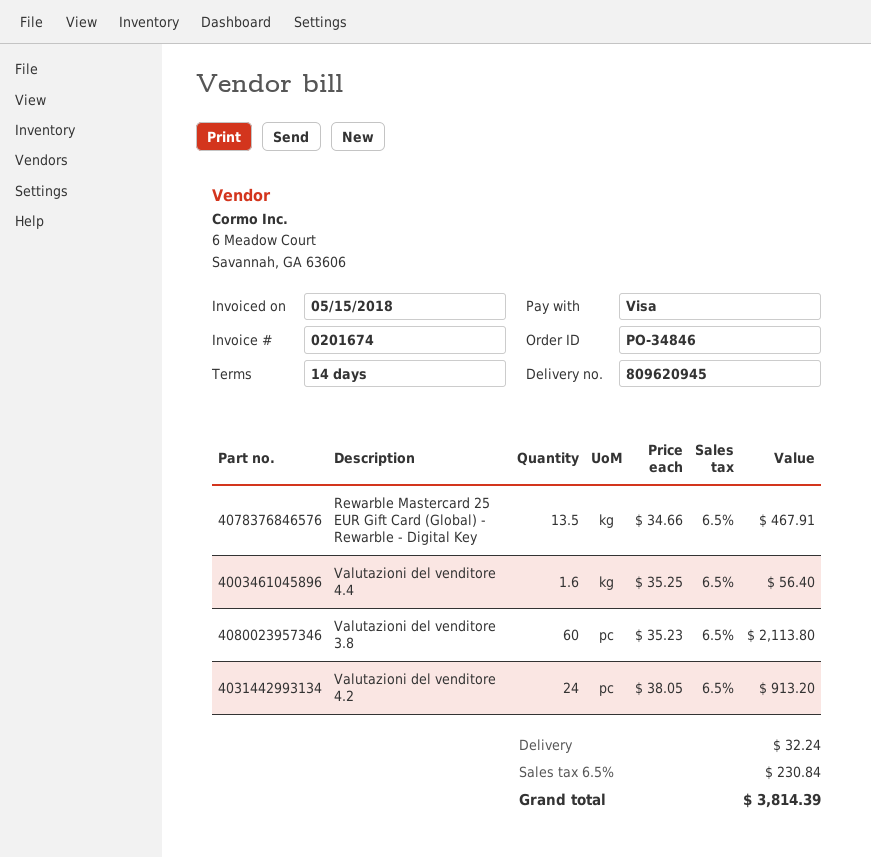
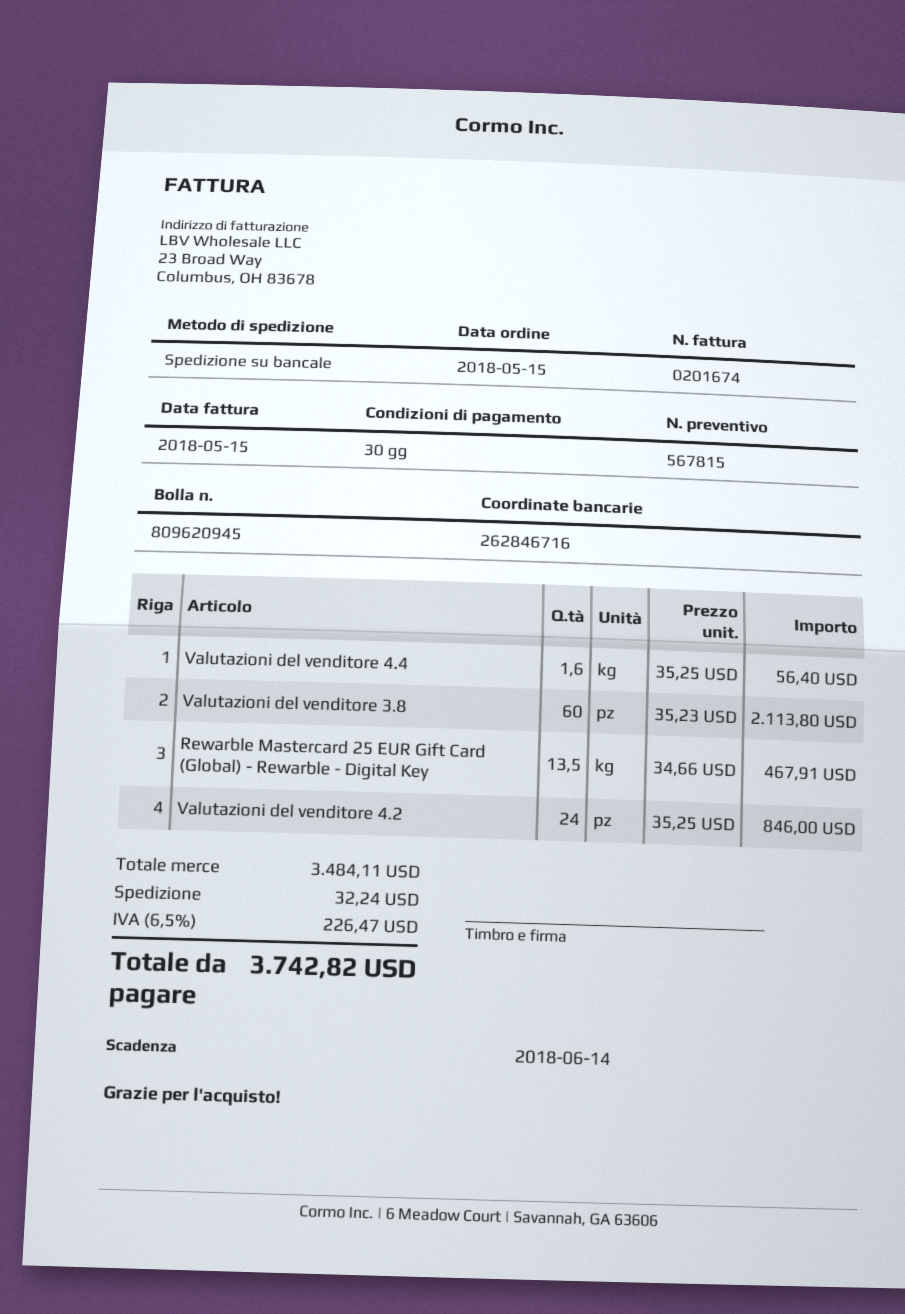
payment terms: 14 days -> 30 days
Valutazioni del venditore 4.2: 24 x 38.05 = 913.20 -> 24 x 35.25 = 846.00
tax: 6.5% = 230.84 -> 6.5% = 226.47
total: 3814.39 -> 3742.82

